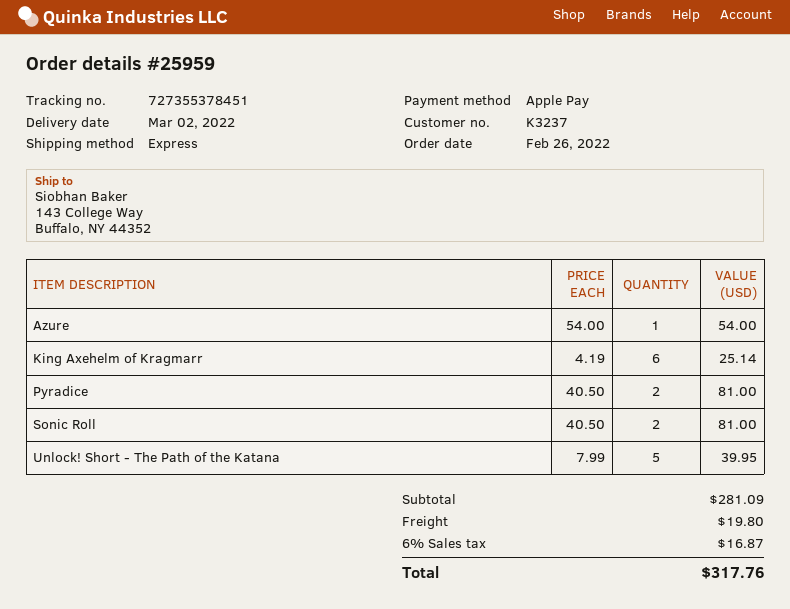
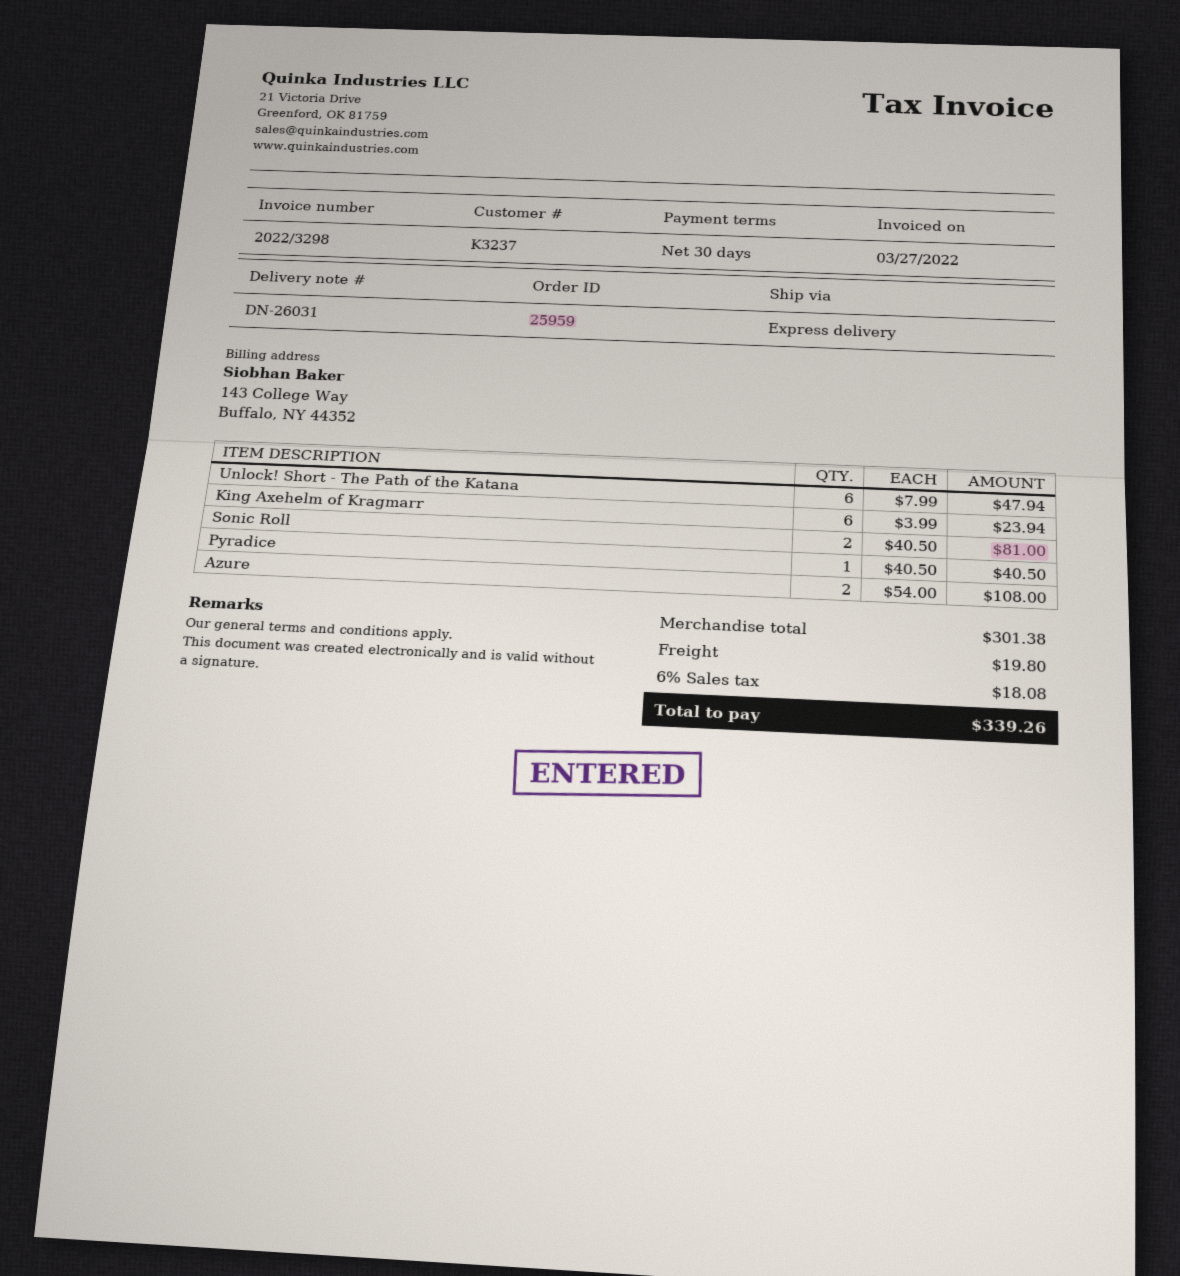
Azure: 1 x 54.00 = 54.00 -> 2 x 54.00 = 108.00
King Axehelm of Kragmarr: 6 x 4.19 = 25.14 -> 6 x 3.99 = 23.94
Pyradice: 2 x 40.50 = 81.00 -> 1 x 40.50 = 40.50
Unlock! Short - The Path of the Katana: 5 x 7.99 = 39.95 -> 6 x 7.99 = 47.94
subtotal: 281.09 -> 301.38
tax: 6% = 16.87 -> 6% = 18.08
total: 317.76 -> 339.26

